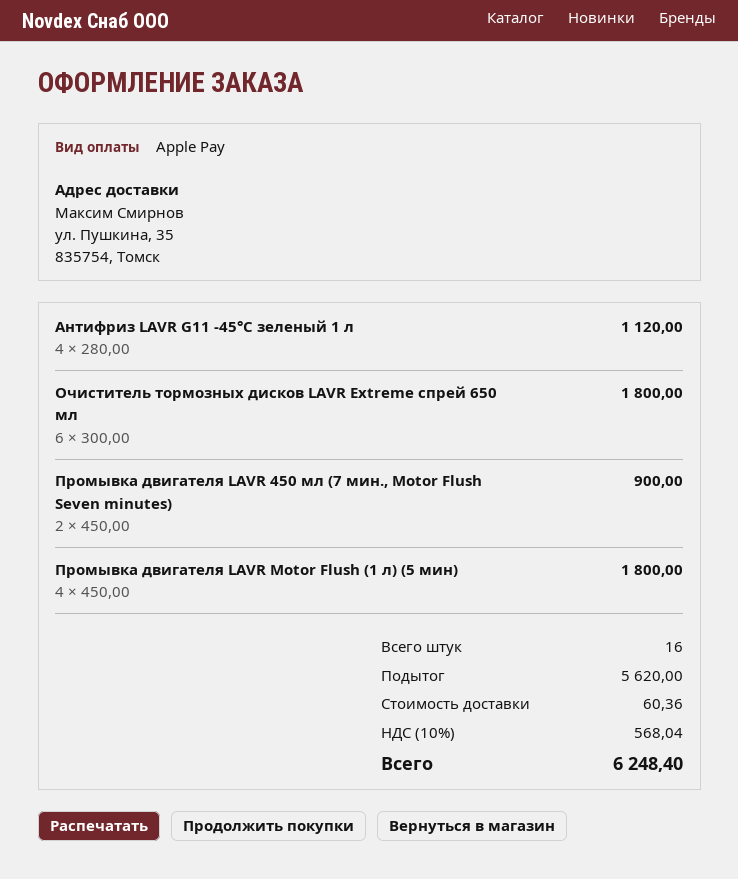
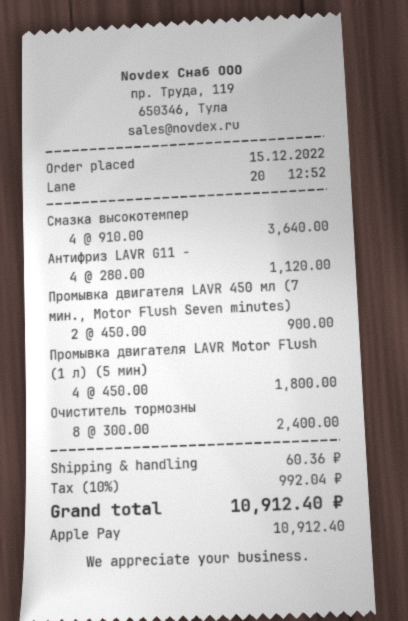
Очиститель тормозных дисков LAVR Extreme спрей 650 мл: 6 x 300.00 = 1800.00 -> 8 x 300.00 = 2400.00
Смазка высокотемпер: none -> 4 x 910.00 = 3640.00
tax: 10% = 568.04 -> 10% = 992.04
total: 6248.40 -> 10912.40

